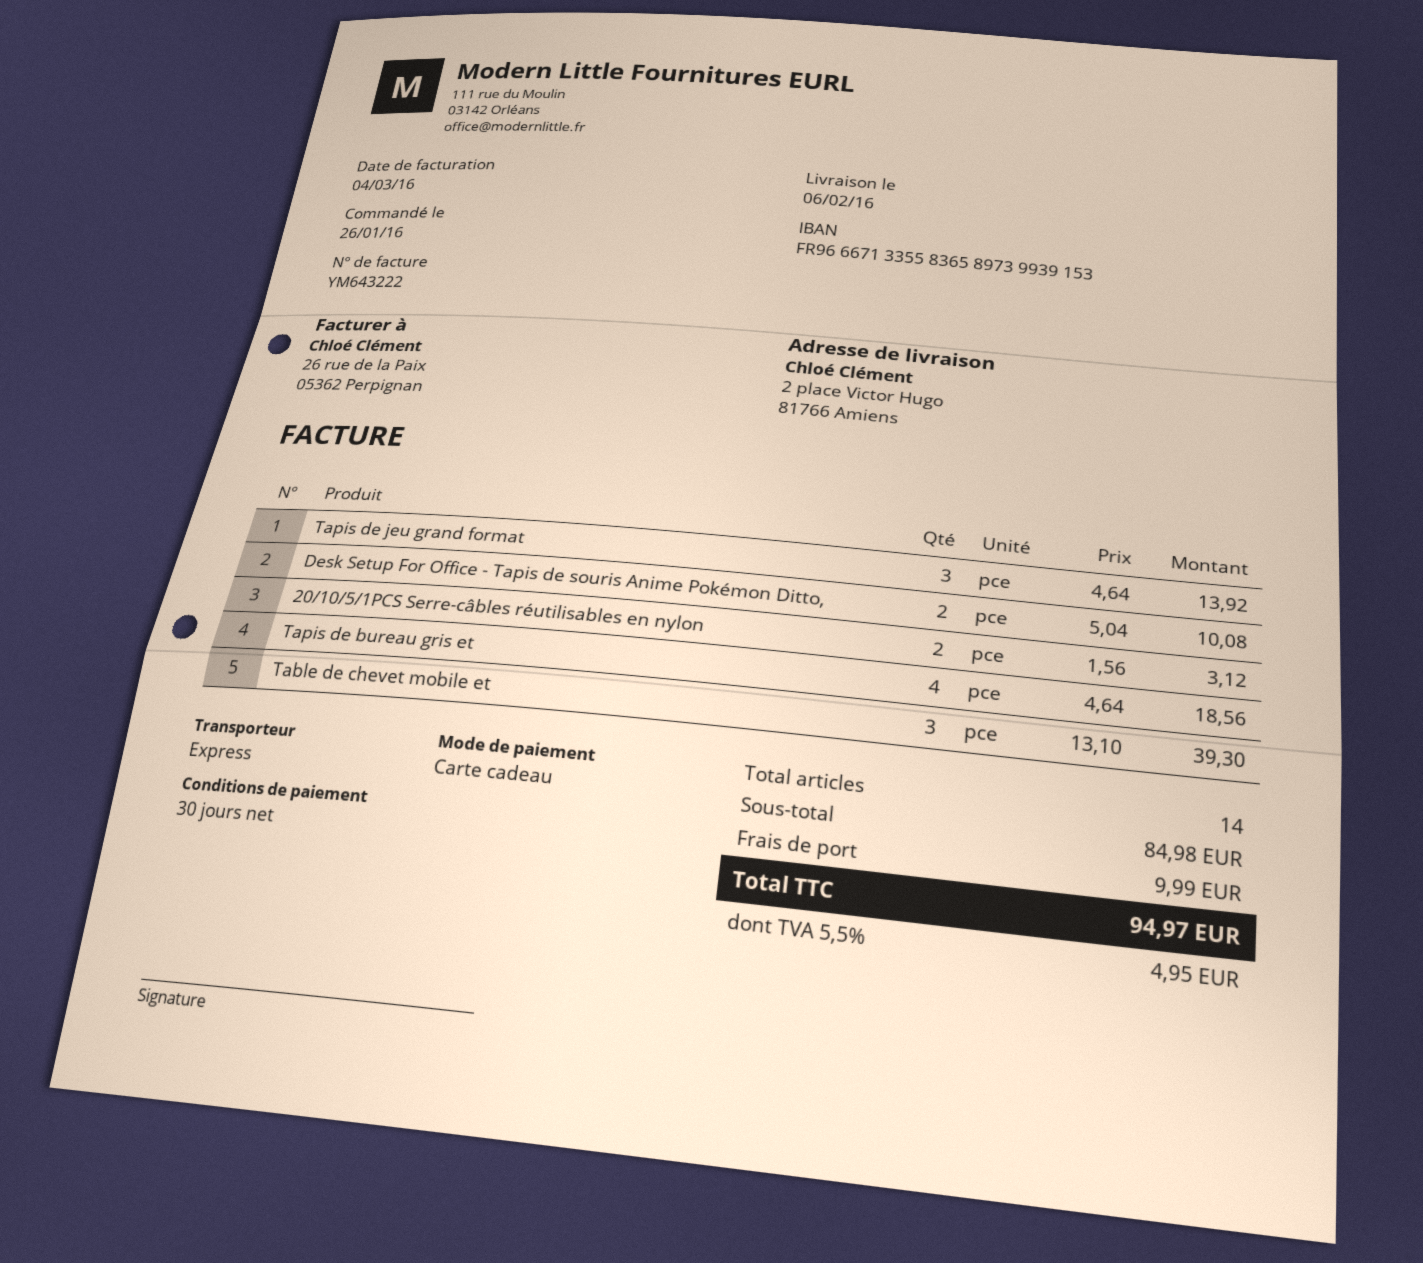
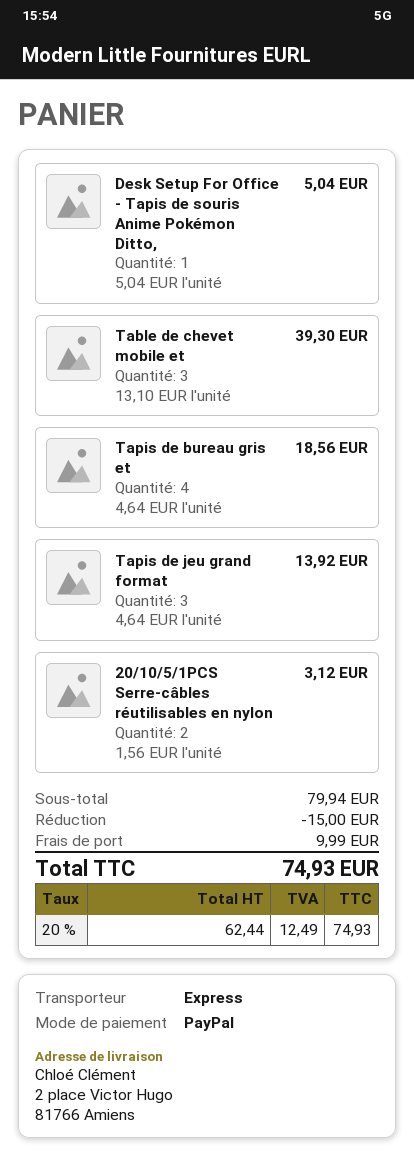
payment method: gift card -> PayPal
Desk Setup For Office - Tapis de souris Anime Pokémon Ditto,: 2 x 5.04 = 10.08 -> 1 x 5.04 = 5.04
subtotal: 84.98 -> 79.94
discount: none -> 15.00
tax: 5.5% = 4.95 -> 20% = 12.49
total: 94.97 -> 74.93

